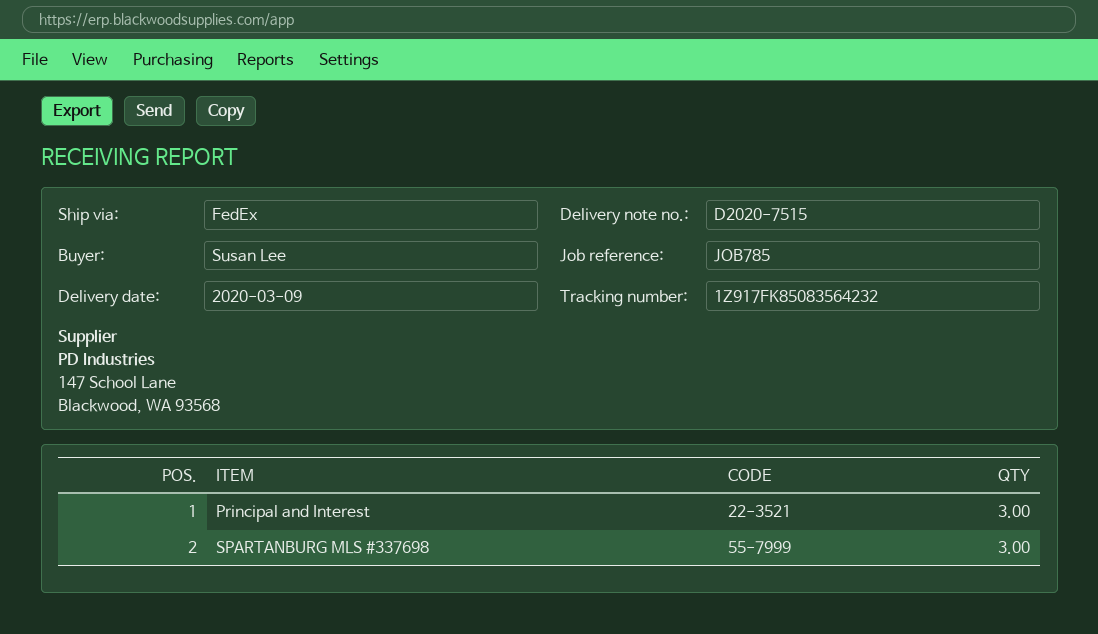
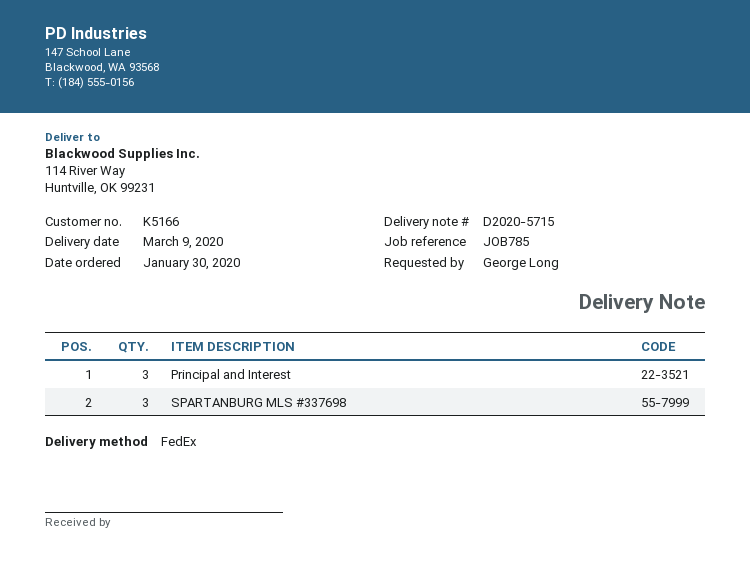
delivery note number: D2020-7515 -> D2020-5715
ordered by: Susan Lee -> George Long

